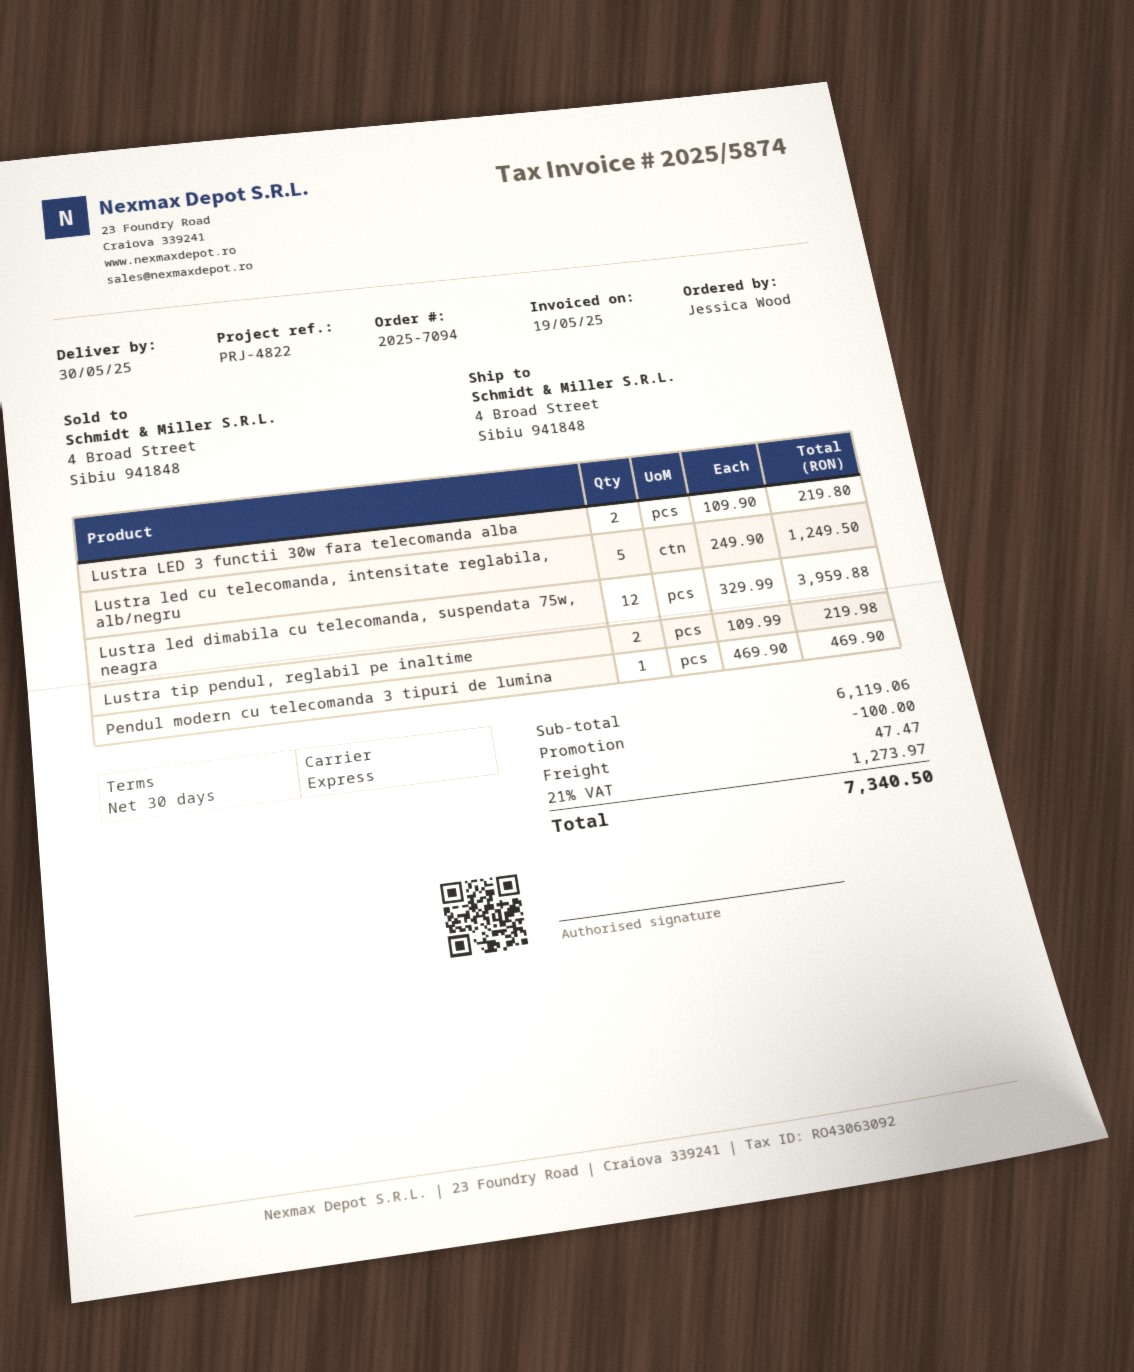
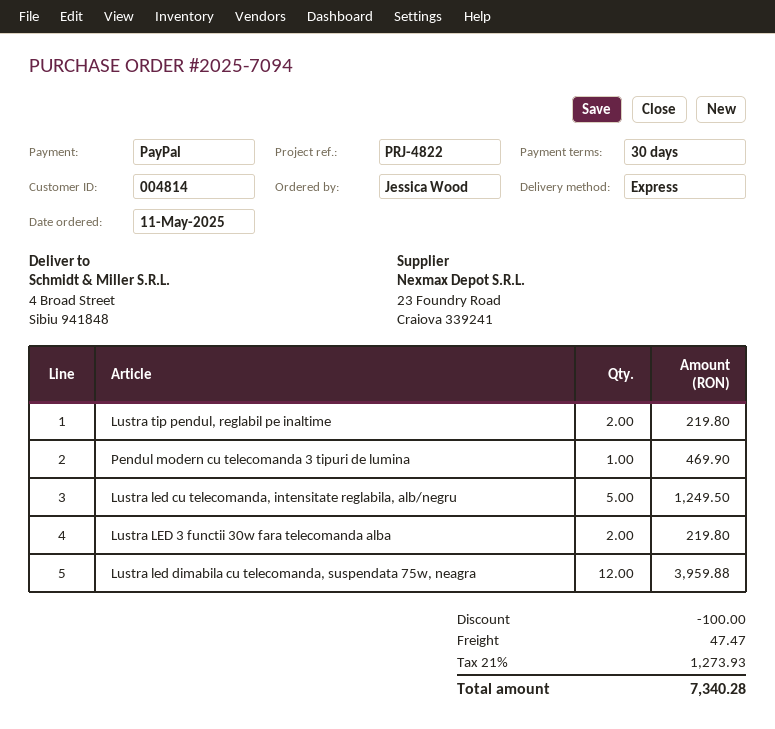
Lustra tip pendul, reglabil pe inaltime: 2 for 219.98 -> 2 for 219.80
tax: 21% = 1273.97 -> 21% = 1273.93
total: 7340.50 -> 7340.28

